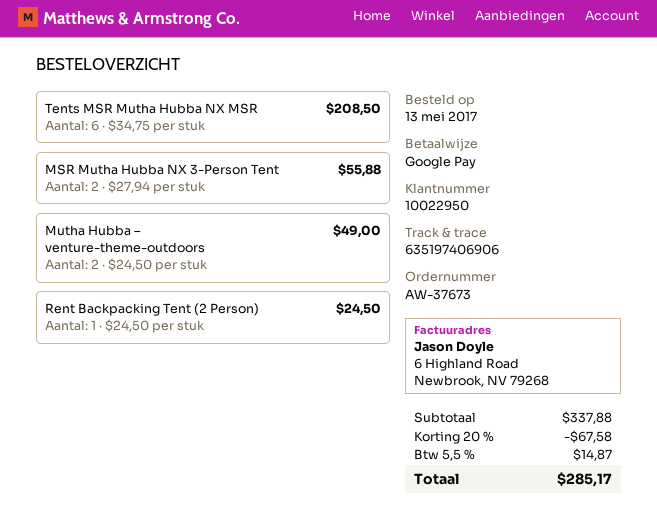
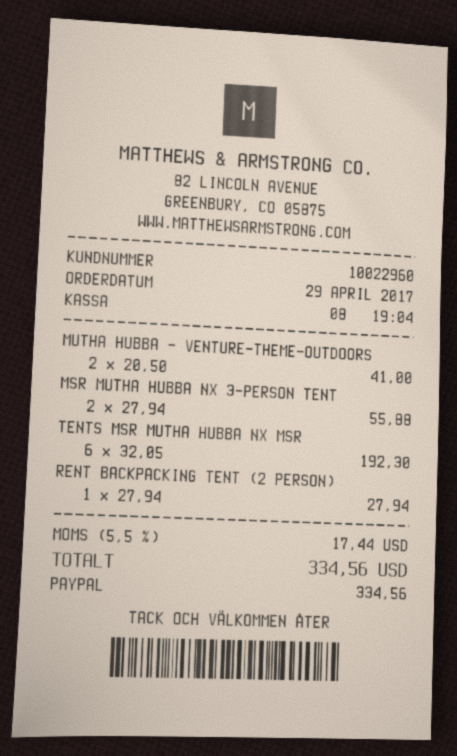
order date: 2017-05-13 -> 2017-04-29
customer number: 10022950 -> 10022960
payment method: Google Pay -> PayPal
Tents MSR Mutha Hubba NX MSR: 6 x 34.75 = 208.50 -> 6 x 32.05 = 192.30
Mutha Hubba – venture-theme-outdoors: 2 x 24.50 = 49.00 -> 2 x 20.50 = 41.00
Rent Backpacking Tent (2 Person): 1 x 24.50 = 24.50 -> 1 x 27.94 = 27.94
discount: 20% = 67.58 -> none
tax: 5.5% = 14.87 -> 5.5% = 17.44
total: 285.17 -> 334.56

